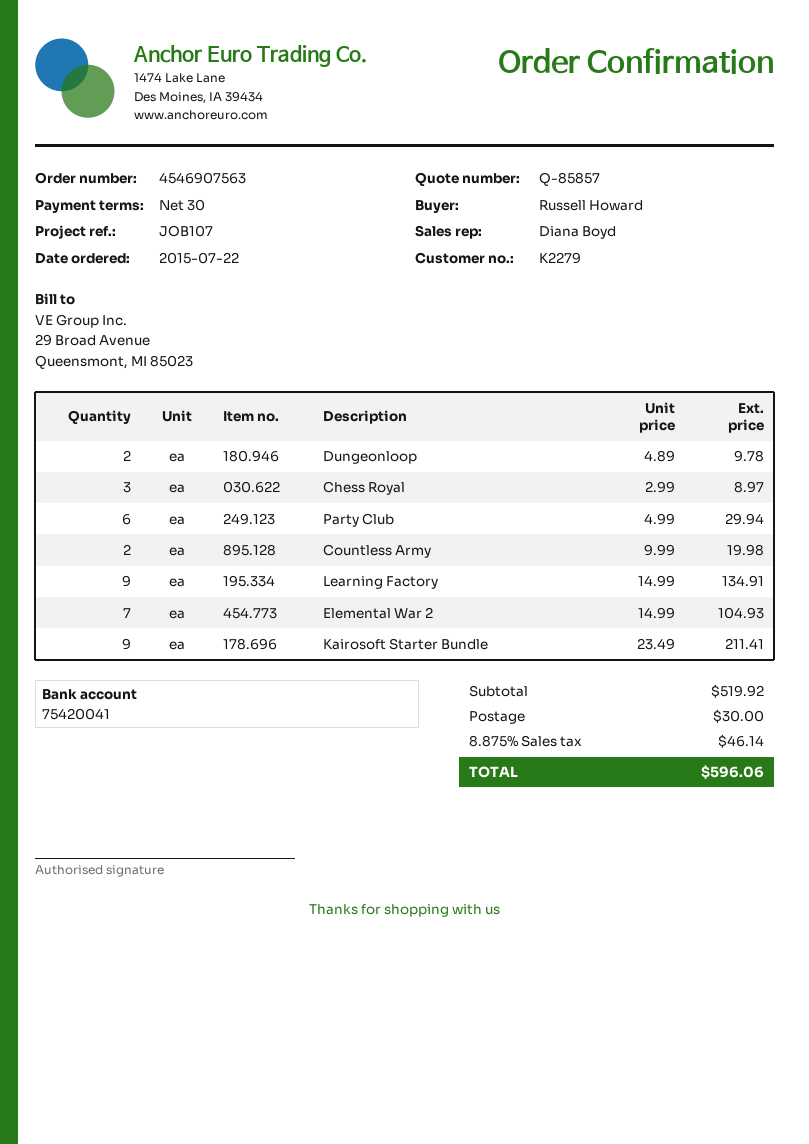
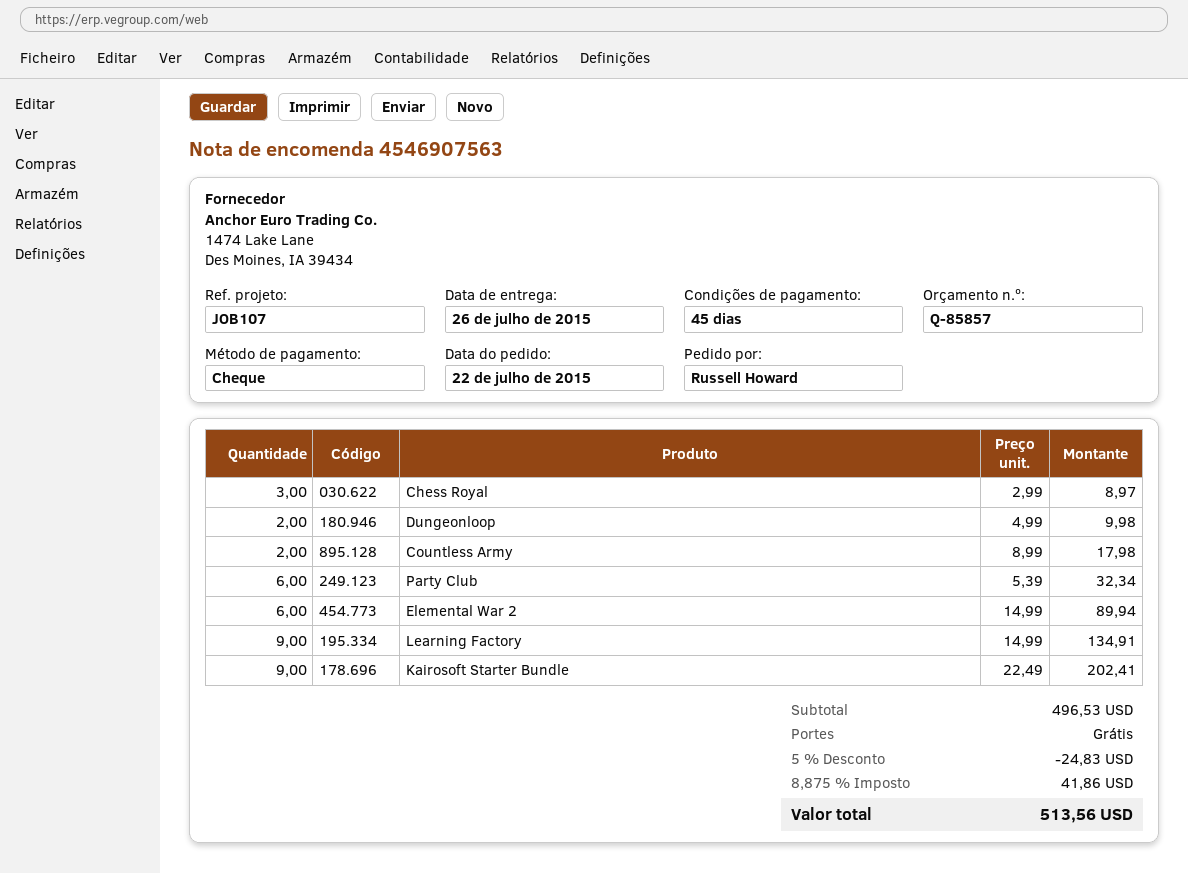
payment terms: 30 days -> 45 days
Dungeonloop: 2 x 4.89 = 9.78 -> 2 x 4.99 = 9.98
Party Club: 6 x 4.99 = 29.94 -> 6 x 5.39 = 32.34
Countless Army: 2 x 9.99 = 19.98 -> 2 x 8.99 = 17.98
Elemental War 2: 7 x 14.99 = 104.93 -> 6 x 14.99 = 89.94
Kairosoft Starter Bundle: 9 x 23.49 = 211.41 -> 9 x 22.49 = 202.41
subtotal: 519.92 -> 496.53
discount: none -> 5% = 24.83
shipping: 30.00 -> 0.00
tax: 8.875% = 46.14 -> 8.875% = 41.86
total: 596.06 -> 513.56

